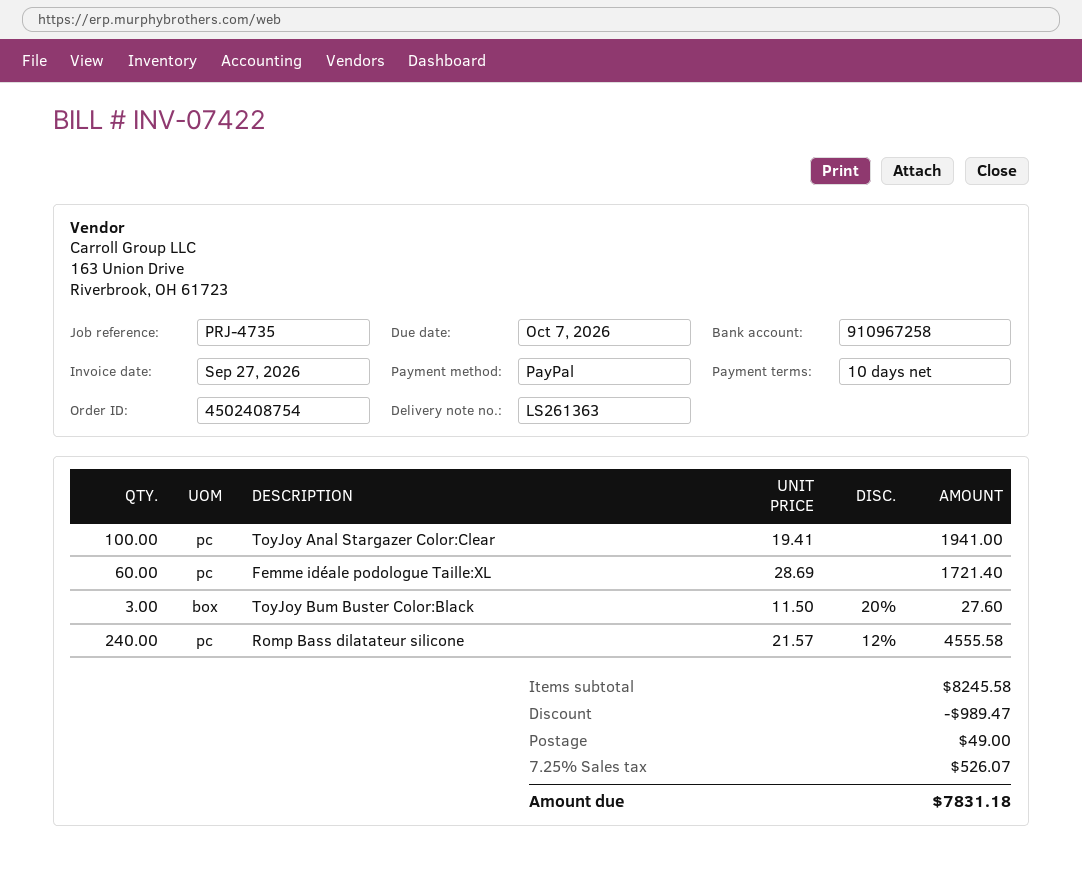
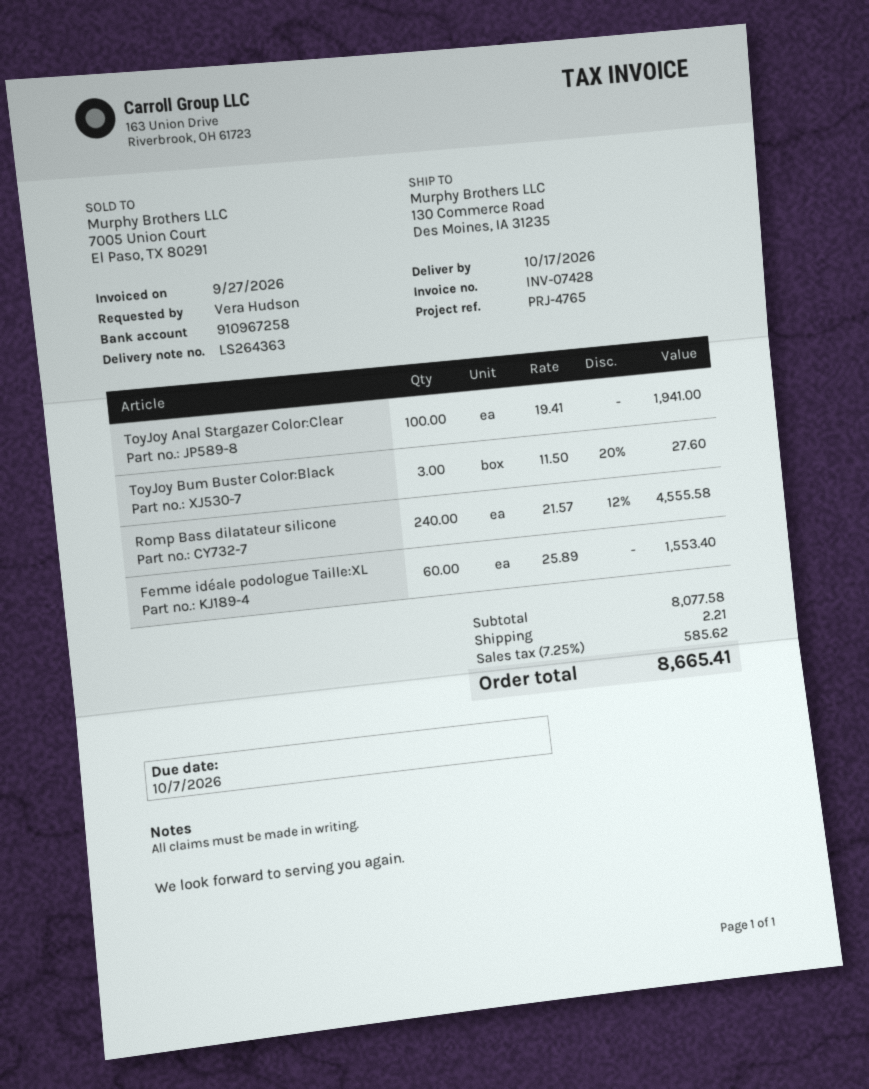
delivery note number: LS261363 -> LS264363
invoice number: INV-07422 -> INV-07428
reference: PRJ-4735 -> PRJ-4765
Femme idéale podologue Taille:XL: 60 x 28.69 = 1721.40 -> 60 x 25.89 = 1553.40
subtotal: 8245.58 -> 8077.58
discount: 989.47 -> none
shipping: 49.00 -> 2.21
tax: 7.25% = 526.07 -> 7.25% = 585.62
total: 7831.18 -> 8665.41

